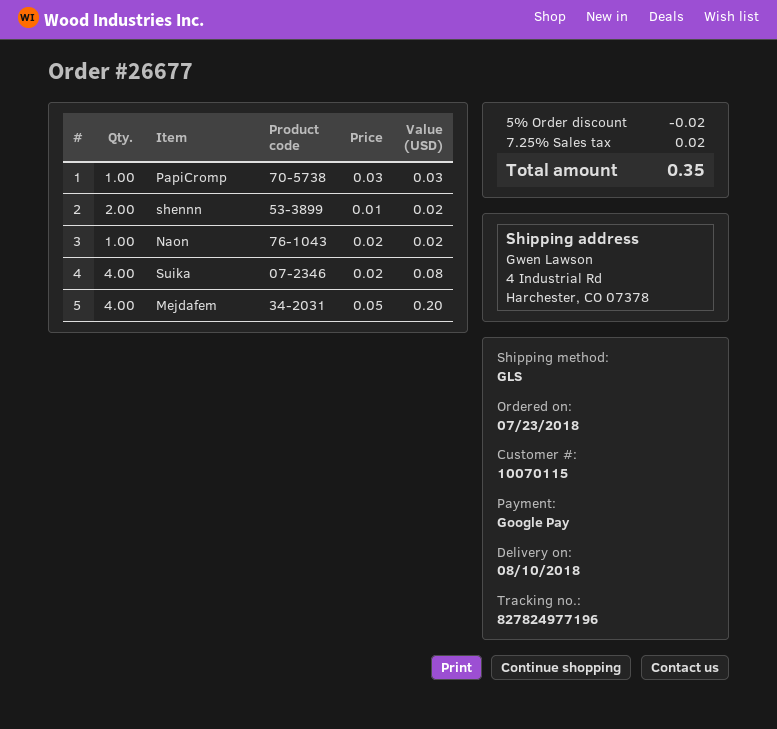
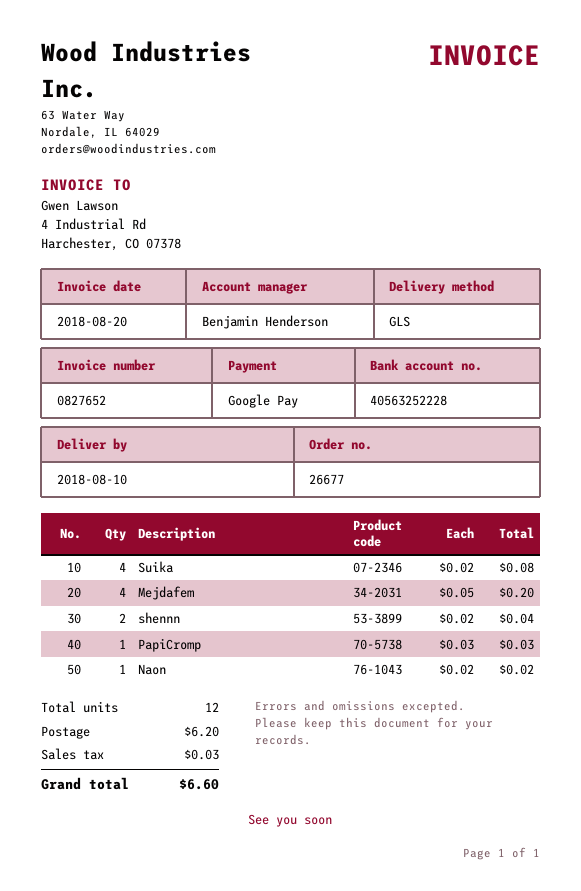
shennn: 2 x 0.01 = 0.02 -> 2 x 0.02 = 0.04
discount: 5% = 0.02 -> none
shipping: none -> 6.20
tax: 0.02 -> 0.03
total: 0.35 -> 6.60

